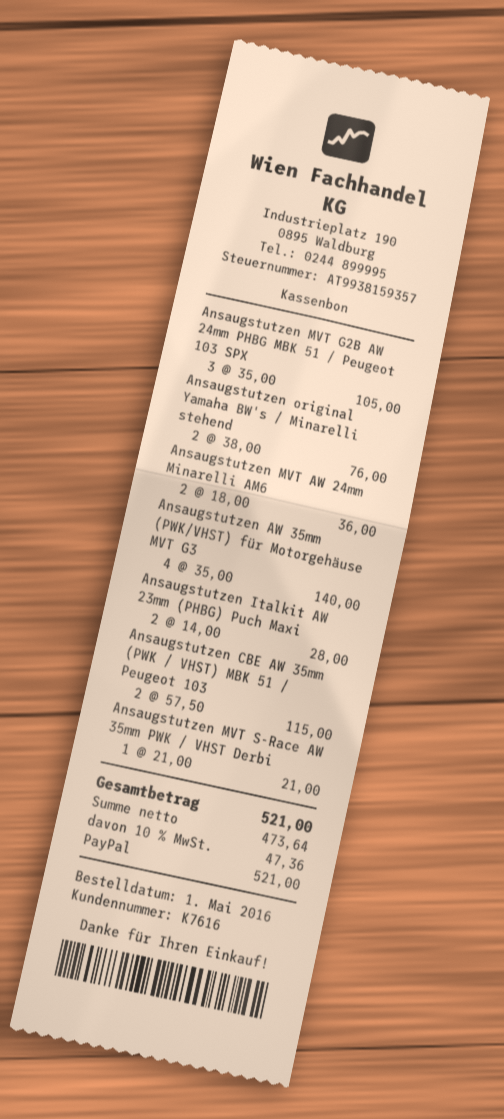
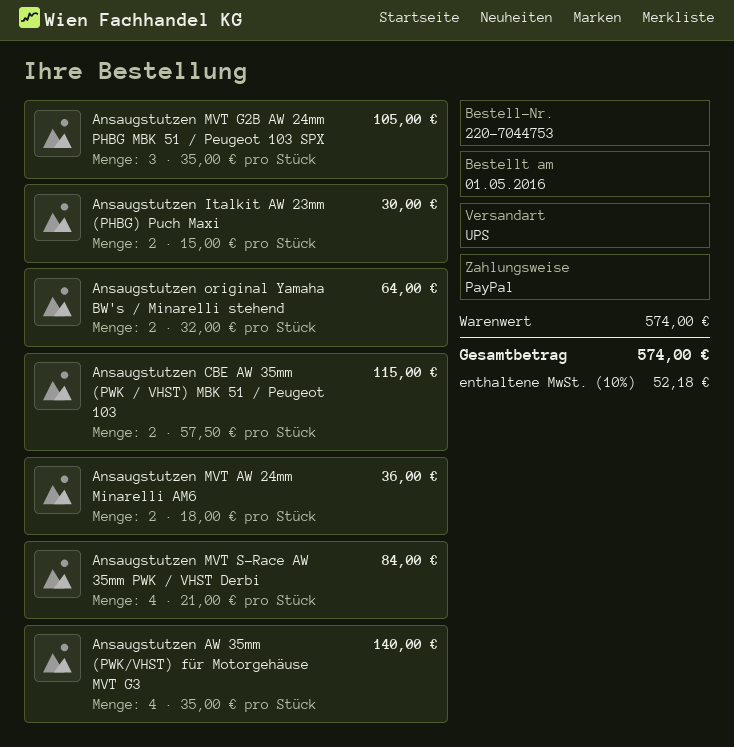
Ansaugstutzen original Yamaha BW's / Minarelli stehend: 2 x 38.00 = 76.00 -> 2 x 32.00 = 64.00
Ansaugstutzen Italkit AW 23mm (PHBG) Puch Maxi: 2 x 14.00 = 28.00 -> 2 x 15.00 = 30.00
Ansaugstutzen MVT S-Race AW 35mm PWK / VHST Derbi: 1 x 21.00 = 21.00 -> 4 x 21.00 = 84.00
tax: 10% = 47.36 -> 10% = 52.18
total: 521.00 -> 574.00

